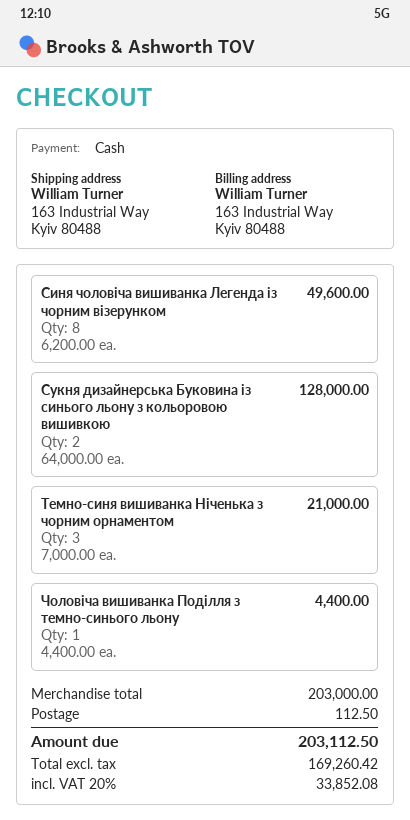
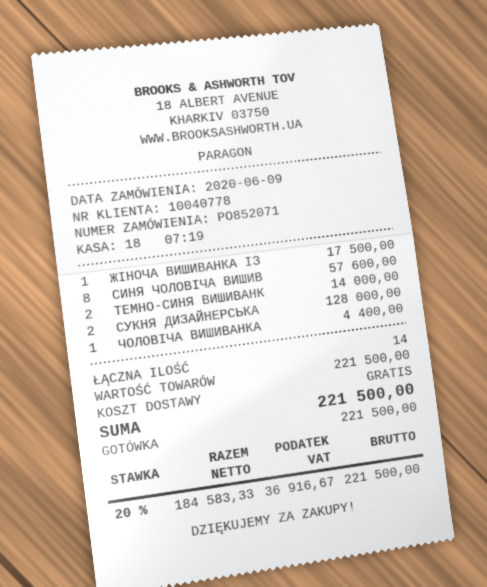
Синя чоловіча вишиванка Легенда із чорним візерунком: 8 for 49600.00 -> 8 for 57600.00
Темно-синя вишиванка Ніченька з чорним орнаментом: 3 for 21000.00 -> 2 for 14000.00
ЖІНОЧА ВИШИВАНКА ІЗ: none -> 1 for 17500.00
subtotal: 203000.00 -> 221500.00
shipping: 112.50 -> 0.00
net: 169260.42 -> 184583.33
tax: 20% = 33852.08 -> 20% = 36916.67
total: 203112.50 -> 221500.00

